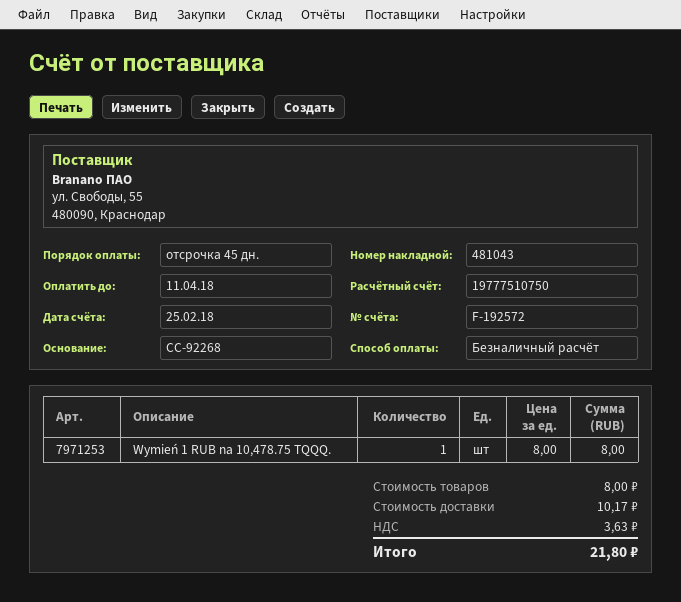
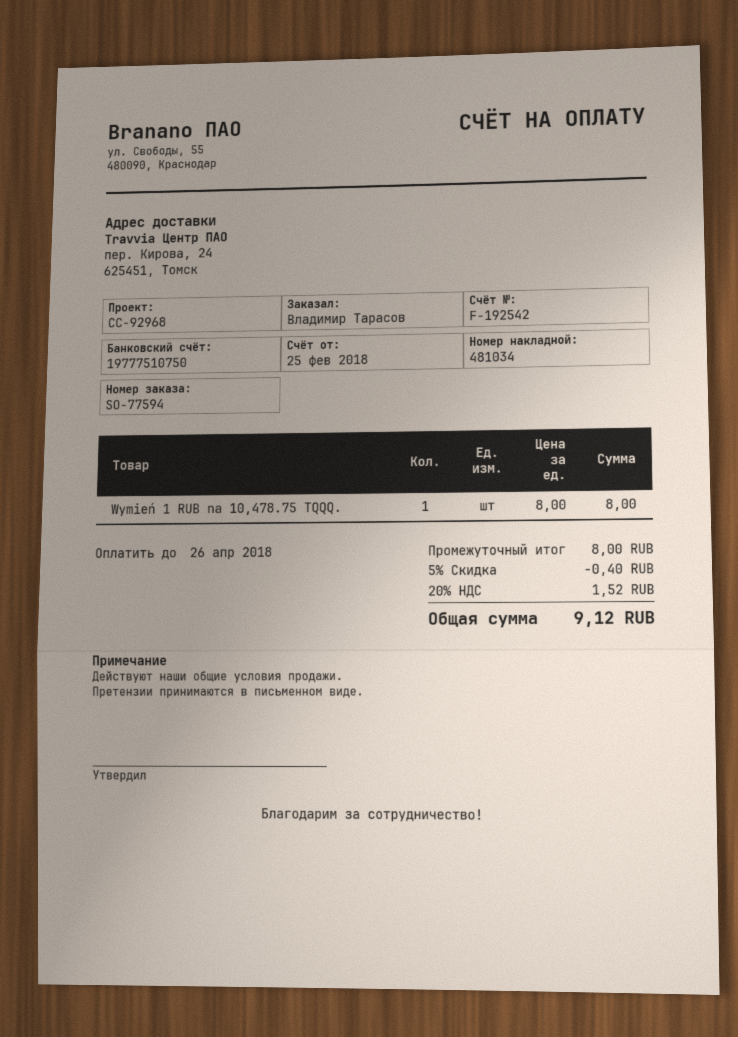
delivery note number: 481043 -> 481034
invoice number: F-192572 -> F-192542
due date: 2018-04-11 -> 2018-04-26
reference: CC-92268 -> CC-92968
discount: none -> 5% = 0.40
shipping: 10.17 -> none
tax: 3.63 -> 1.52
total: 21.80 -> 9.12

